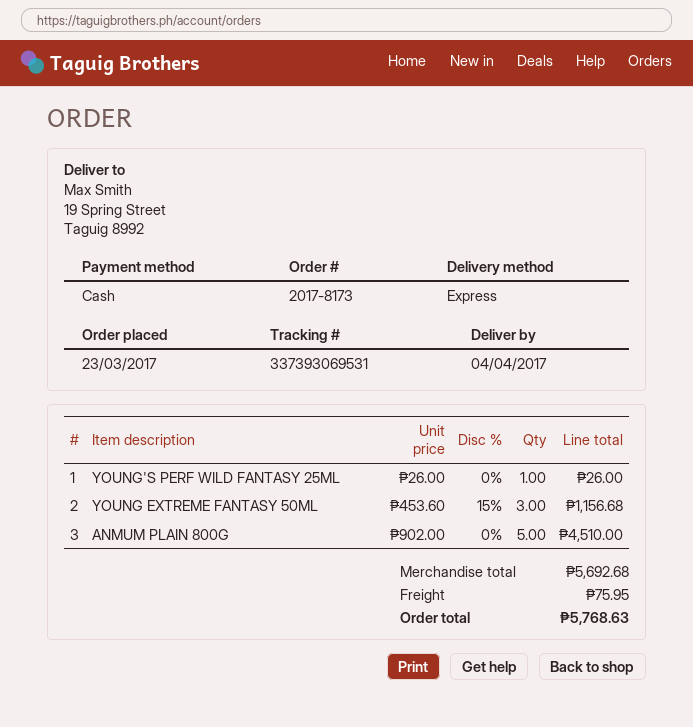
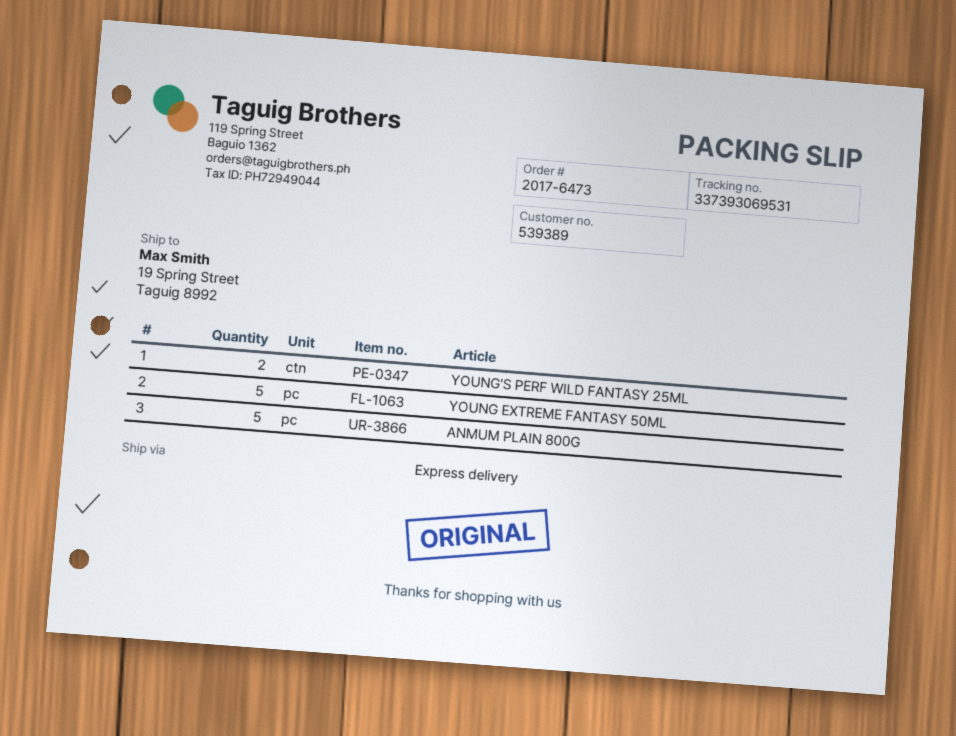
order number: 2017-8173 -> 2017-6473
YOUNG'S PERF WILD FANTASY 25ML: 1 -> 2
YOUNG EXTREME FANTASY 50ML: 3 -> 5

